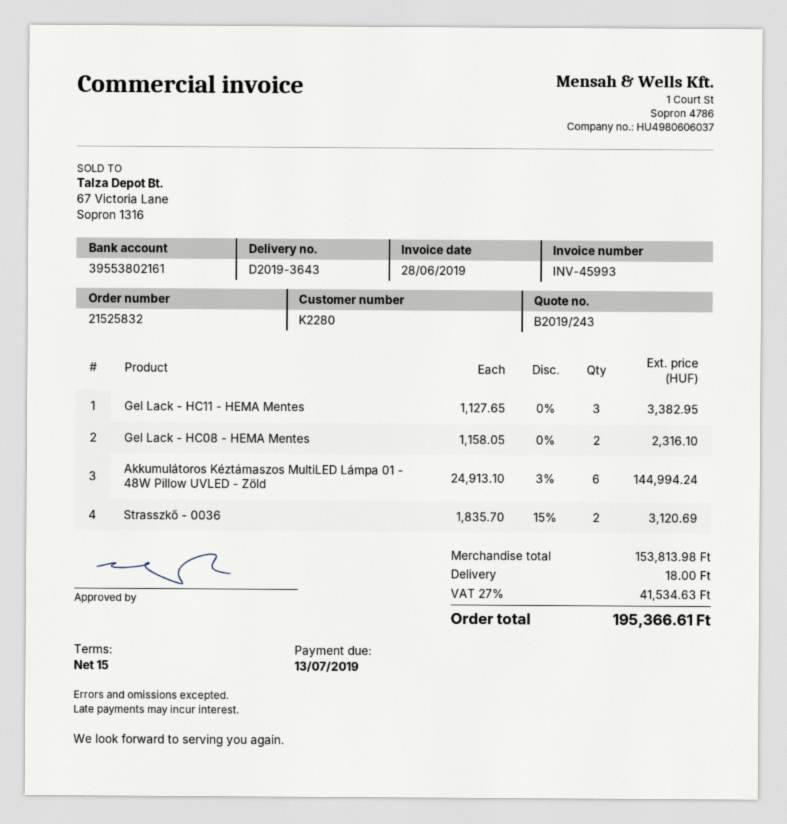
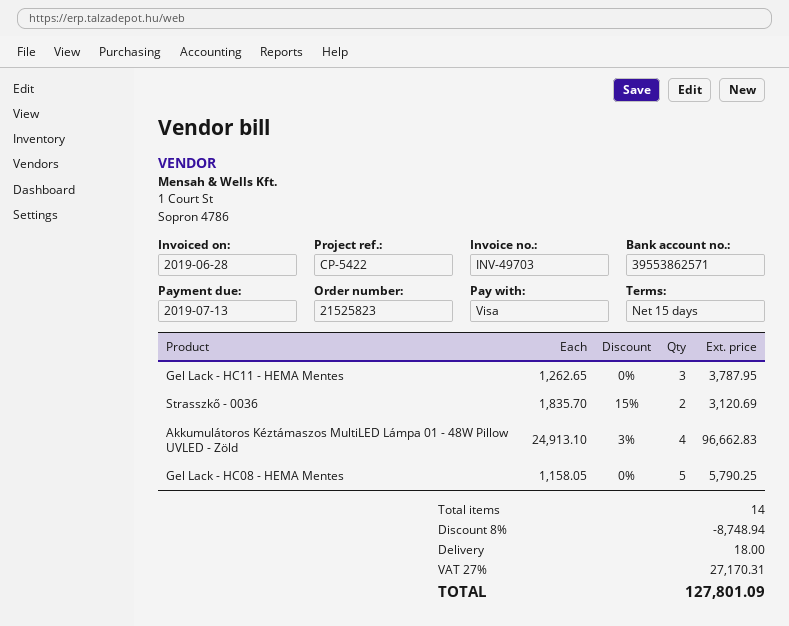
order number: 21525832 -> 21525823
invoice number: INV-45993 -> INV-49703
bank account: 39553802161 -> 39553862571
Gel Lack - HC11 - HEMA Mentes: 3 x 1127.65 = 3382.95 -> 3 x 1262.65 = 3787.95
Gel Lack - HC08 - HEMA Mentes: 2 x 1158.05 = 2316.10 -> 5 x 1158.05 = 5790.25
Akkumulátoros Kéztámaszos MultiLED Lámpa 01 - 48W Pillow UVLED - Zöld: 6 x 24913.10 - 3% = 144994.24 -> 4 x 24913.10 - 3% = 96662.83
discount: none -> 8% = 8748.94
tax: 27% = 41534.63 -> 27% = 27170.31
total: 195366.61 -> 127801.09

